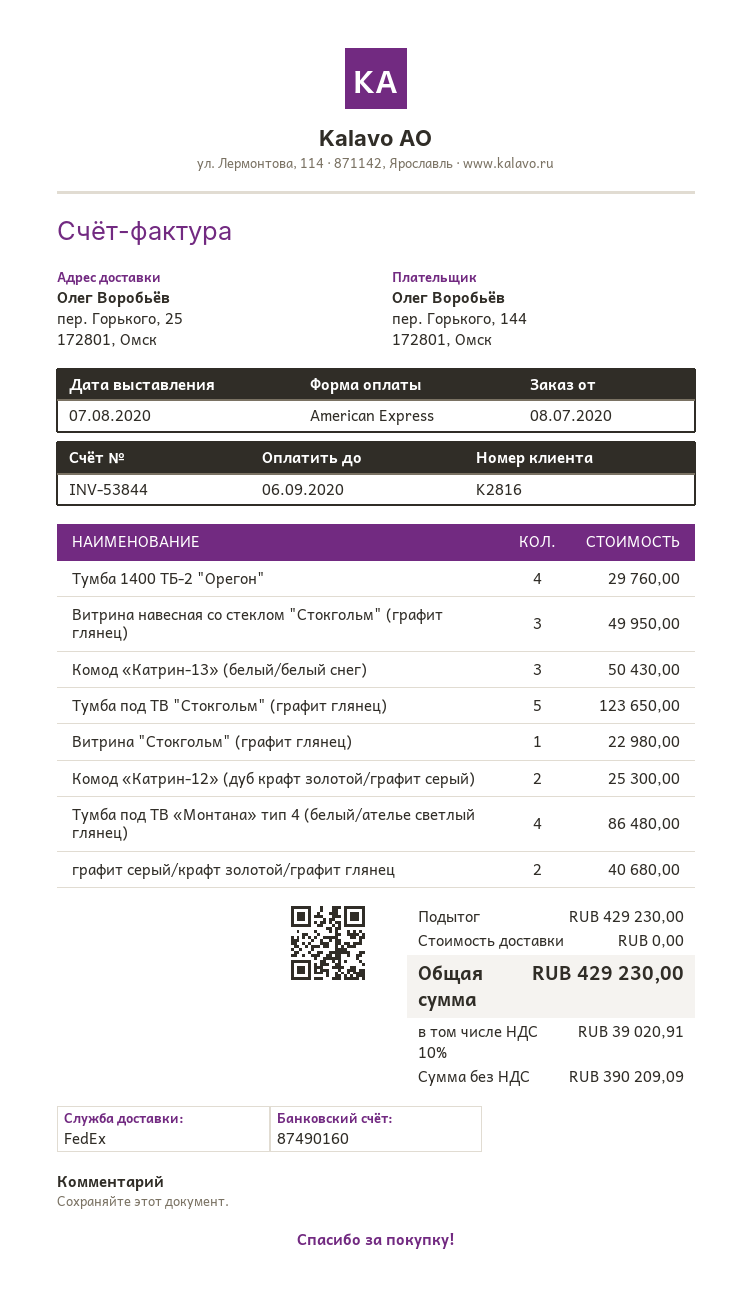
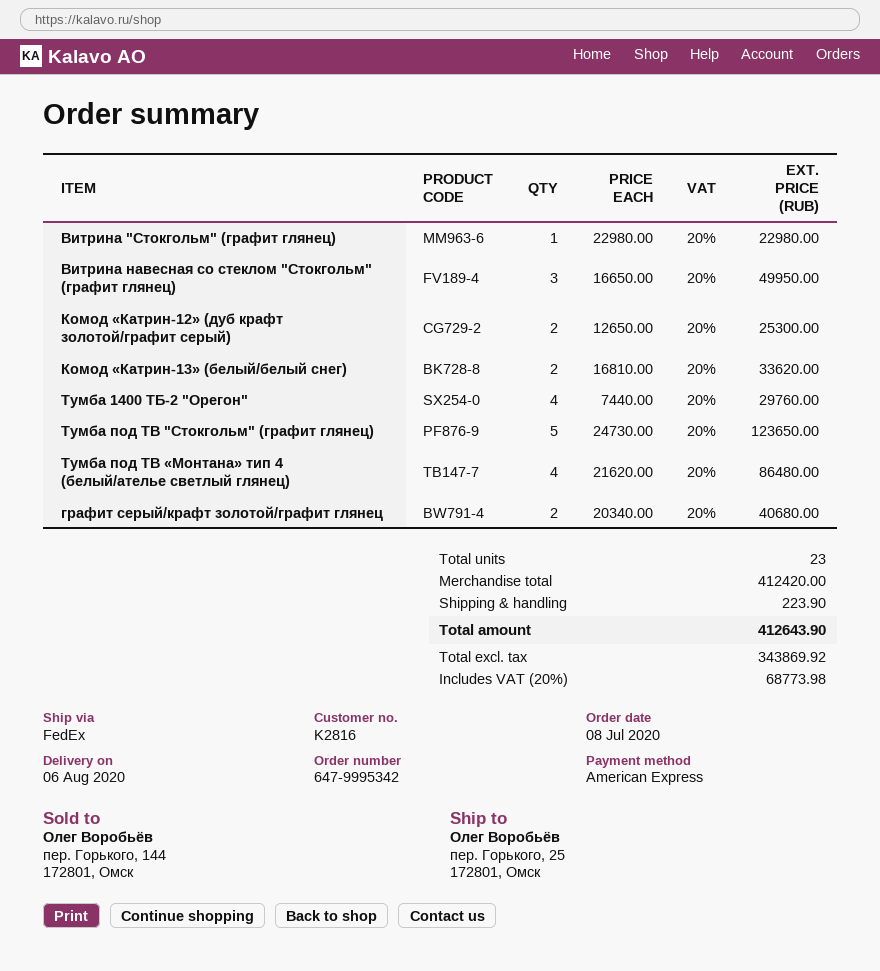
Комод «Катрин-13» (белый/белый снег): 3 for 50430.00 -> 2 for 33620.00
subtotal: 429230.00 -> 412420.00
shipping: 0.00 -> 223.90
net: 390209.09 -> 343869.92
tax: 10% = 39020.91 -> 20% = 68773.98
total: 429230.00 -> 412643.90

